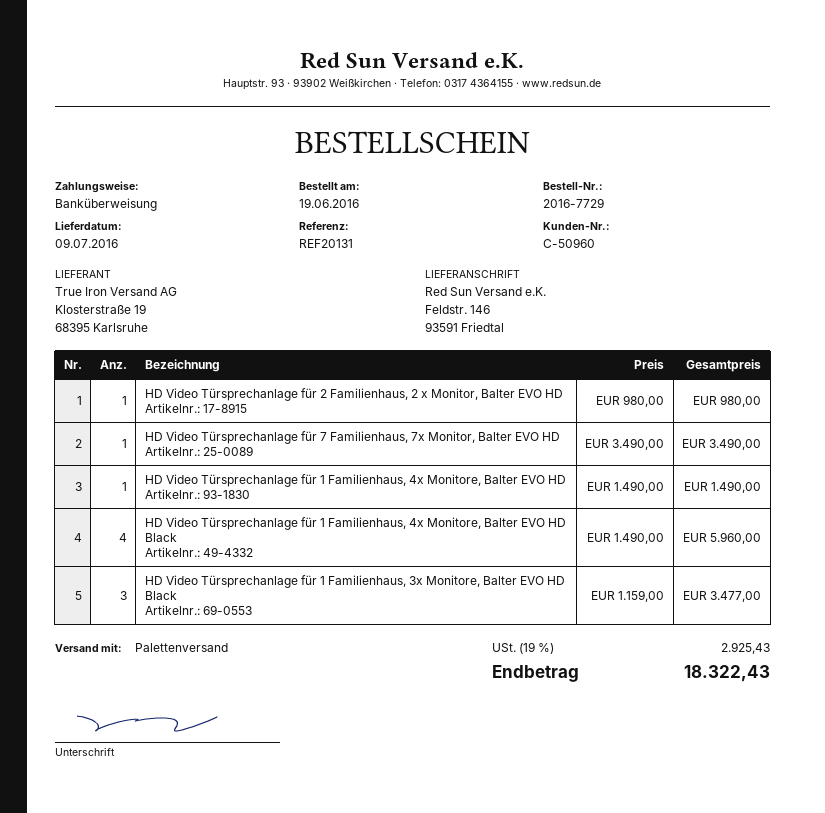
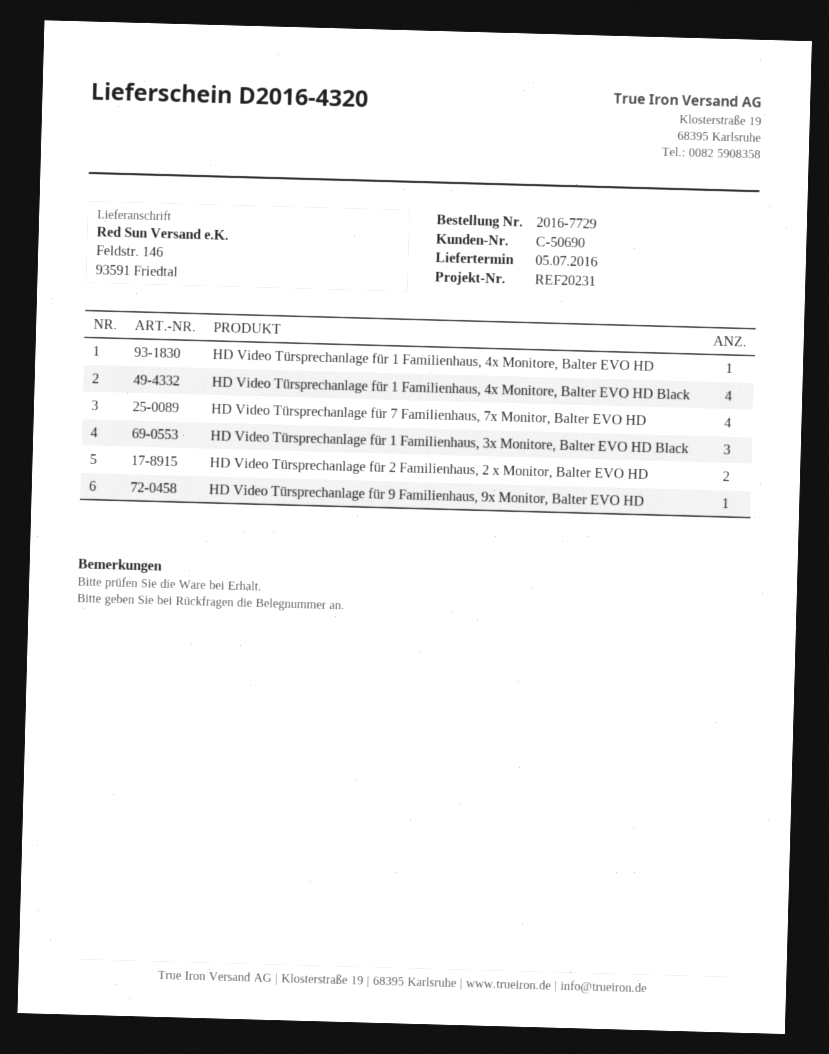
delivery date: 2016-07-09 -> 2016-07-05
customer number: C-50960 -> C-50690
reference: REF20131 -> REF20231
HD Video Türsprechanlage für 2 Familienhaus, 2 x Monitor, Balter EVO HD: 1 -> 2
HD Video Türsprechanlage für 7 Familienhaus, 7x Monitor, Balter EVO HD: 1 -> 4
HD Video Türsprechanlage für 9 Familienhaus, 9x Monitor, Balter EVO HD: none -> 1

